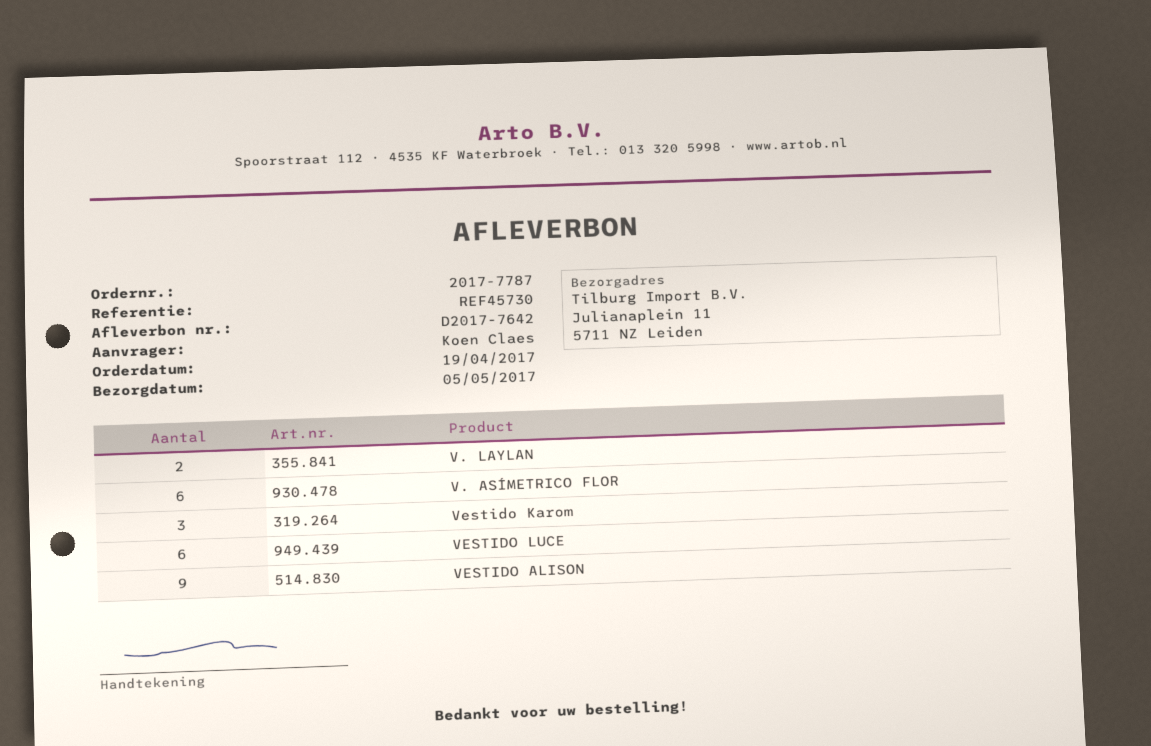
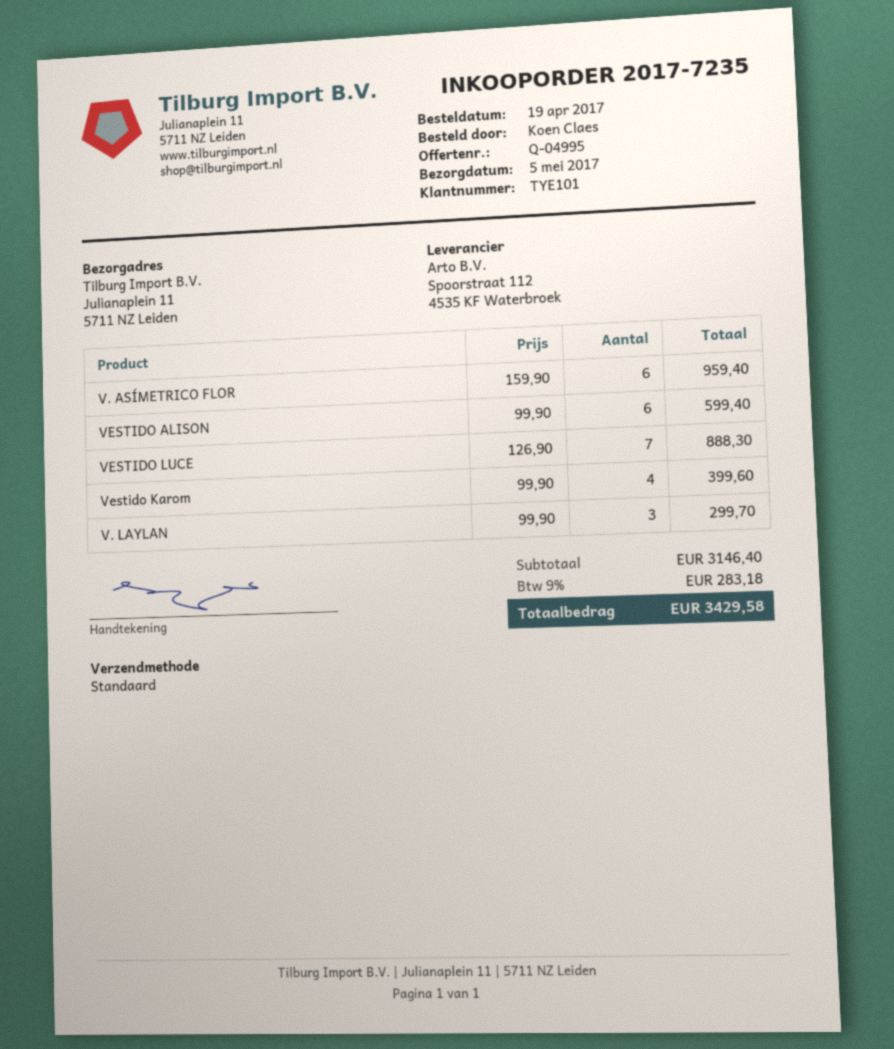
order number: 2017-7787 -> 2017-7235
V. LAYLAN: 2 -> 3
Vestido Karom: 3 -> 4
VESTIDO LUCE: 6 -> 7
VESTIDO ALISON: 9 -> 6

